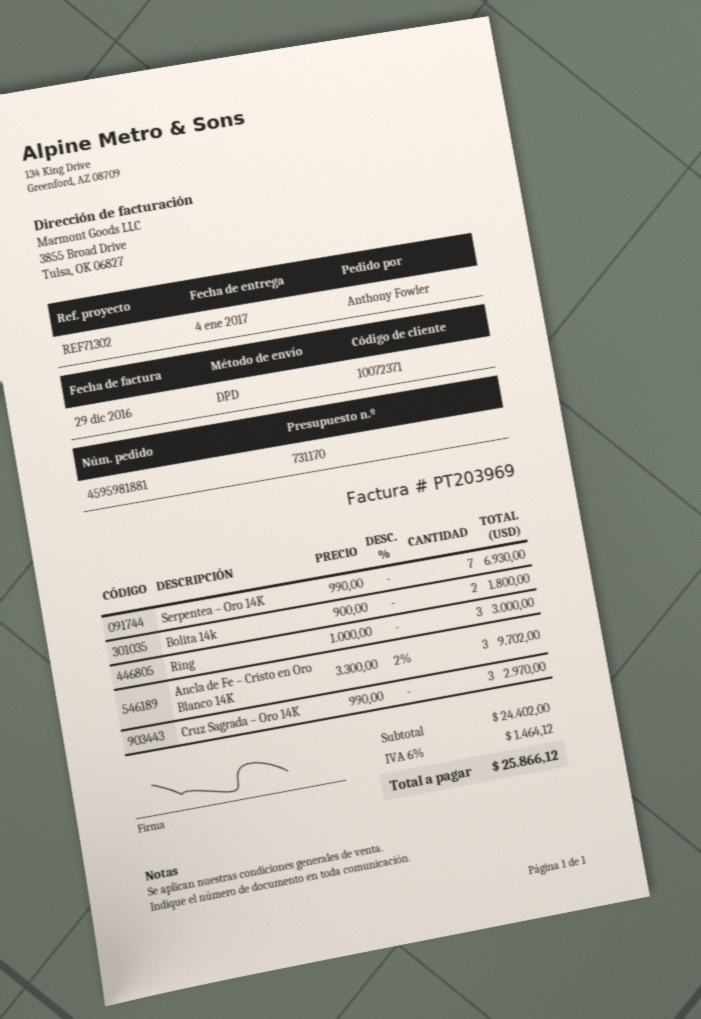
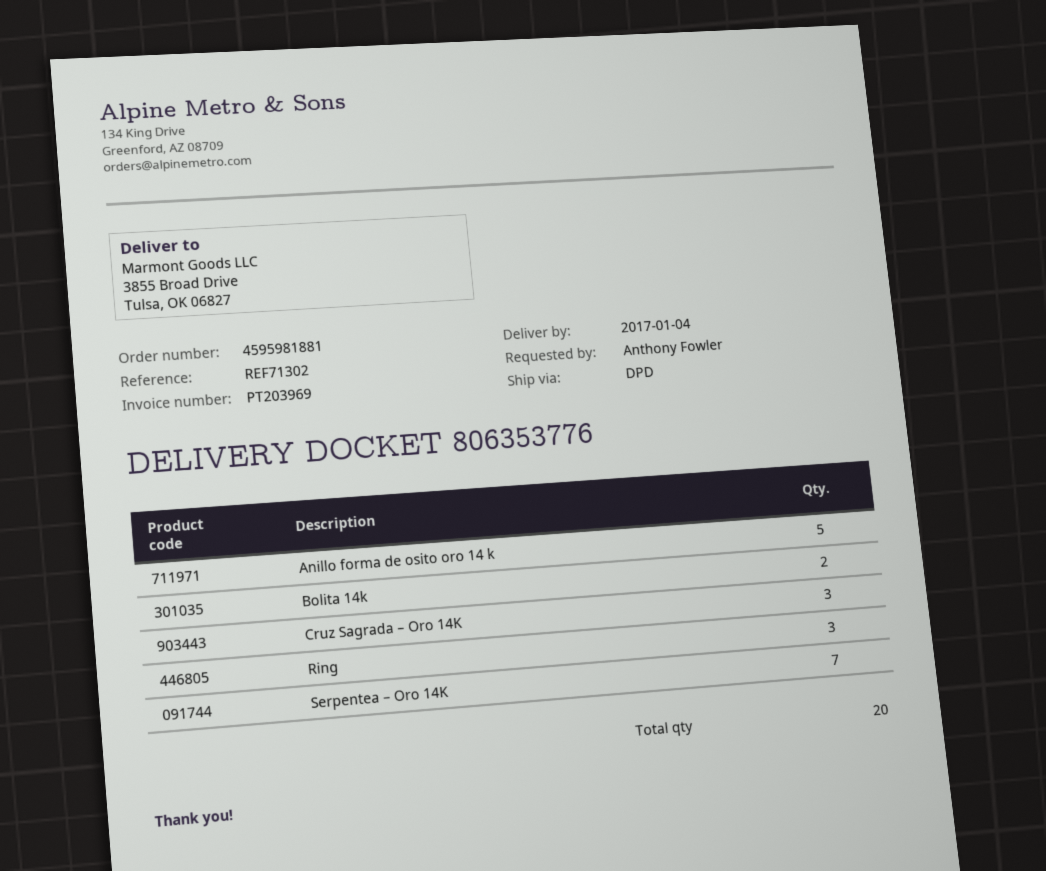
Ancla de Fe – Cristo en Oro Blanco 14K: 3 -> none
Anillo forma de osito oro 14 k: none -> 5

